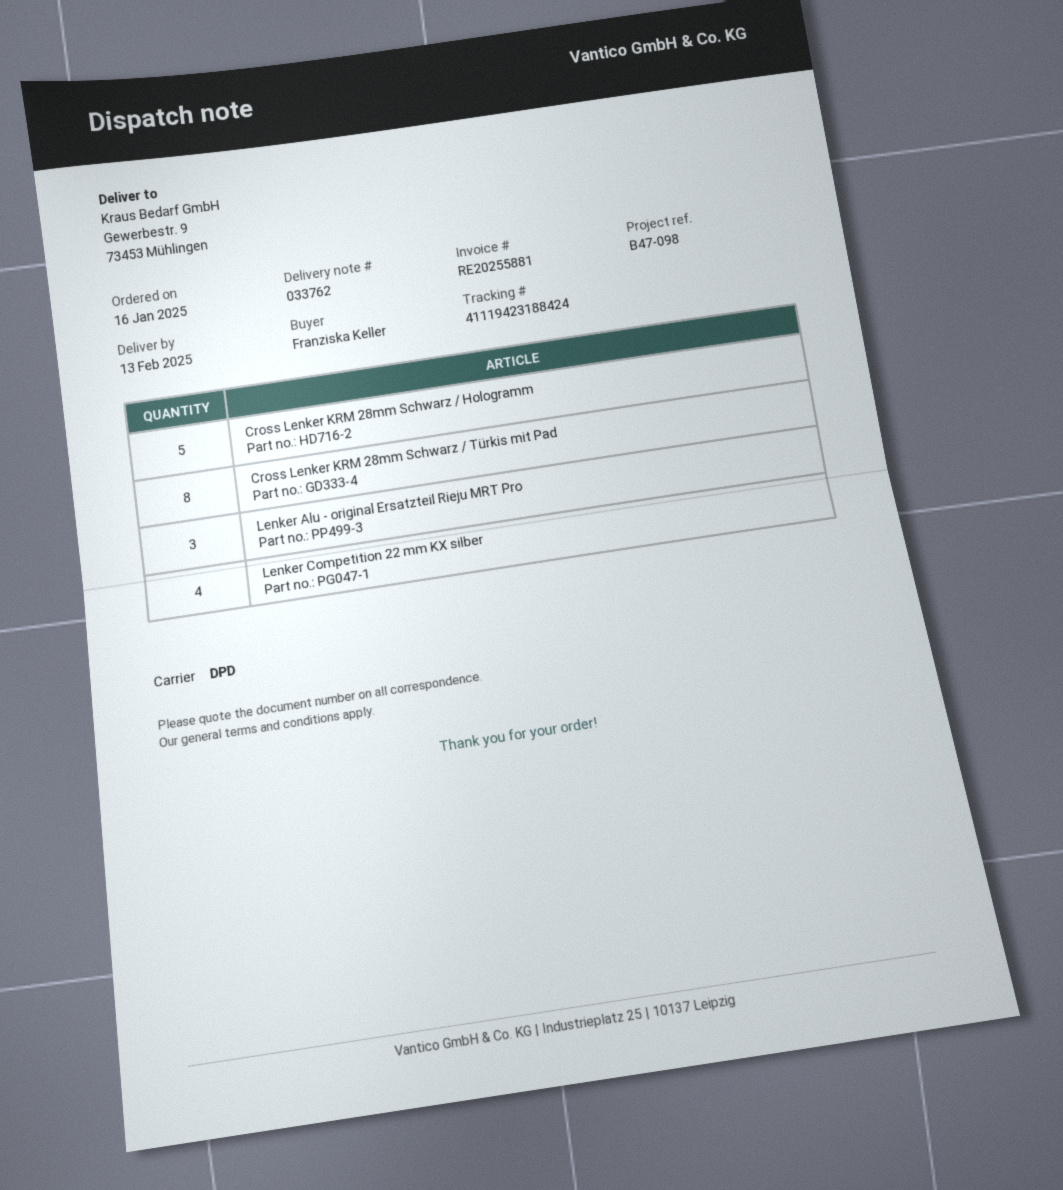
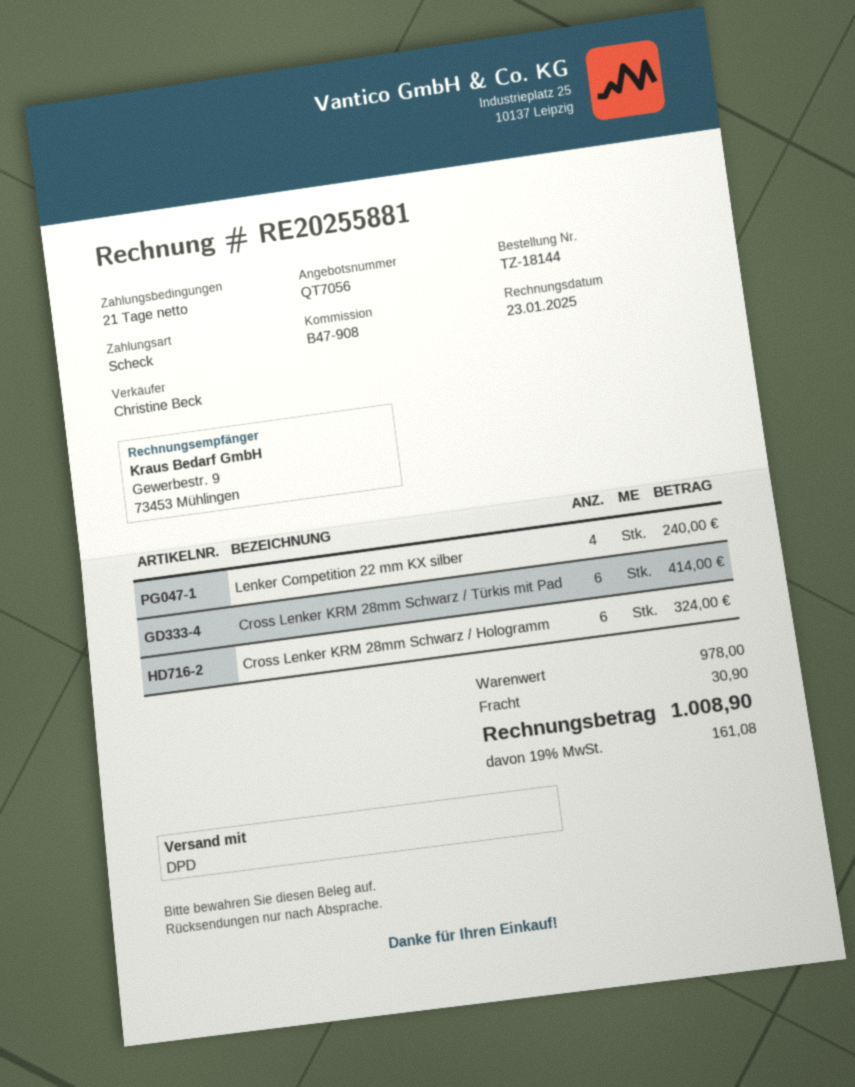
reference: B47-098 -> B47-908
Cross Lenker KRM 28mm Schwarz / Hologramm: 5 -> 6
Cross Lenker KRM 28mm Schwarz / Türkis mit Pad: 8 -> 6
Lenker Alu - original Ersatzteil Rieju MRT Pro: 3 -> none

